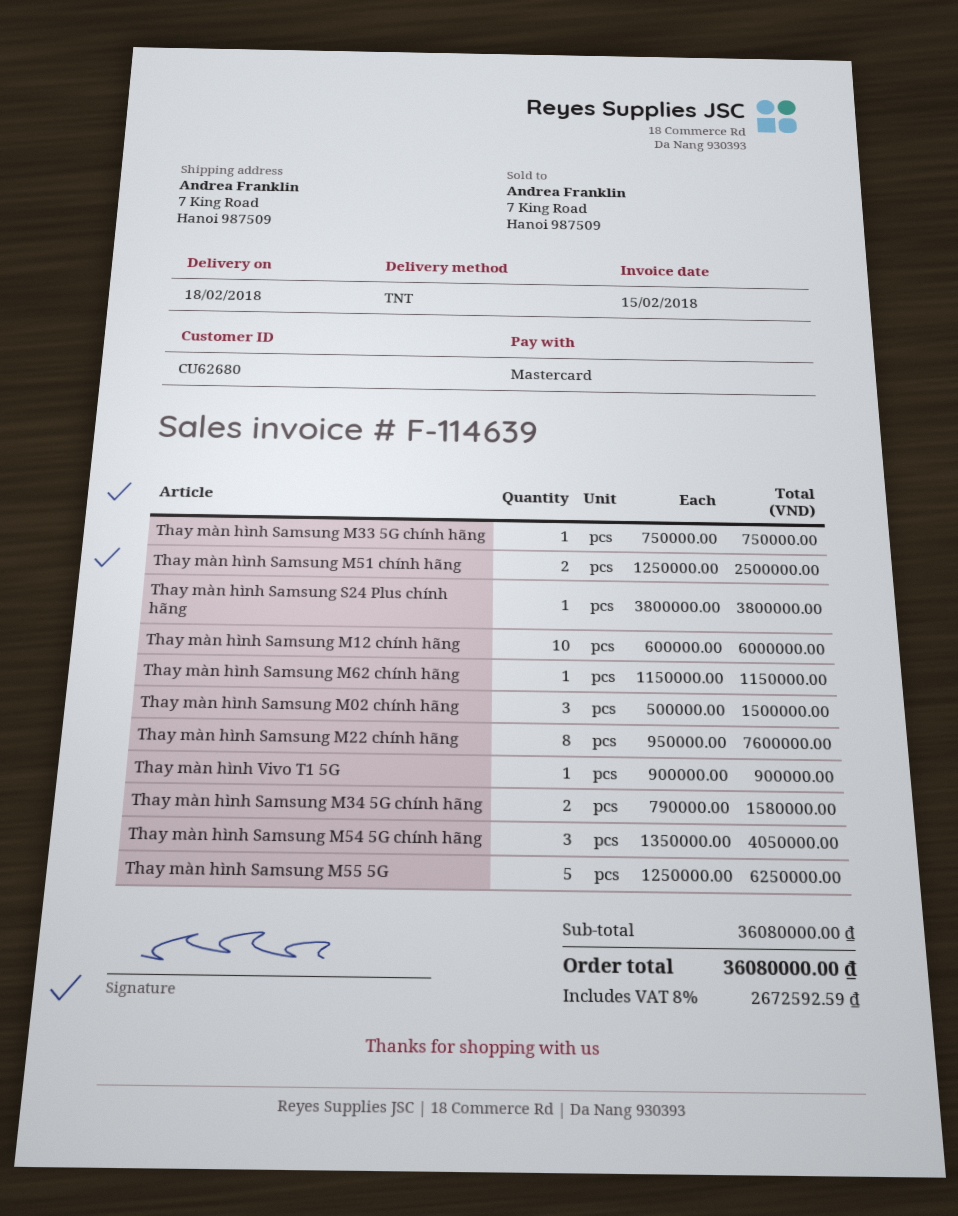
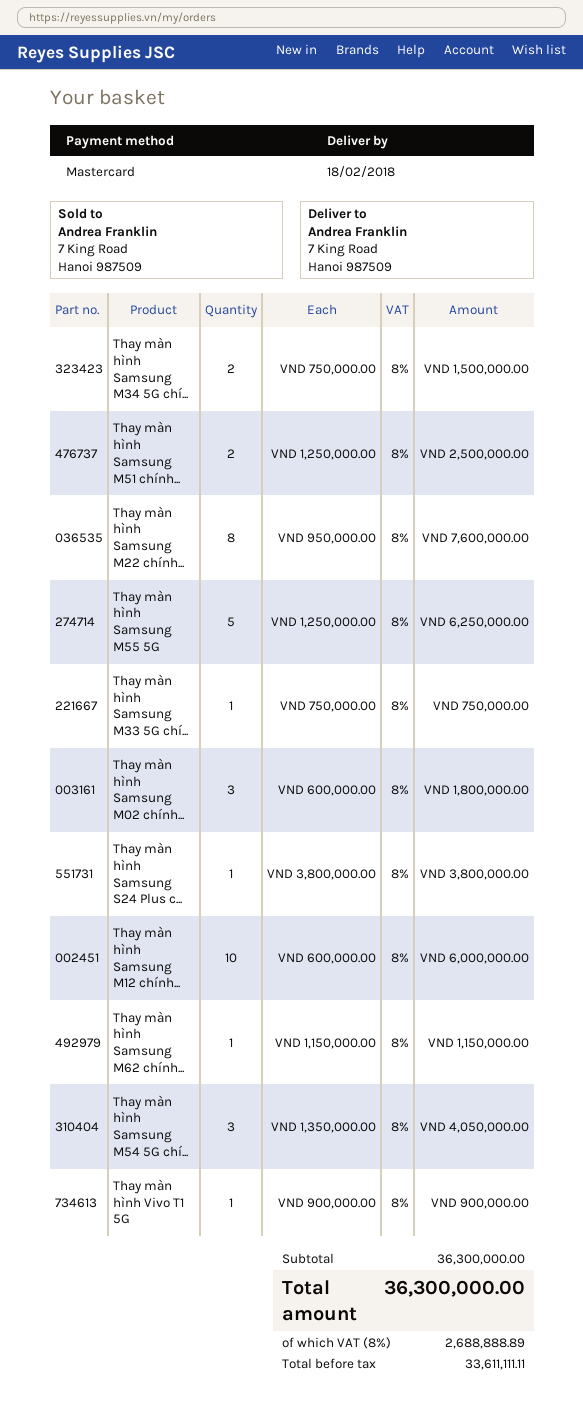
Thay màn hình Samsung M02 chính hãng: 3 x 500000.00 = 1500000.00 -> 3 x 600000.00 = 1800000.00
Thay màn hình Samsung M34 5G chính hãng: 2 x 790000.00 = 1580000.00 -> 2 x 750000.00 = 1500000.00
subtotal: 36080000.00 -> 36300000.00
tax: 8% = 2672592.59 -> 8% = 2688888.89
total: 36080000.00 -> 36300000.00

